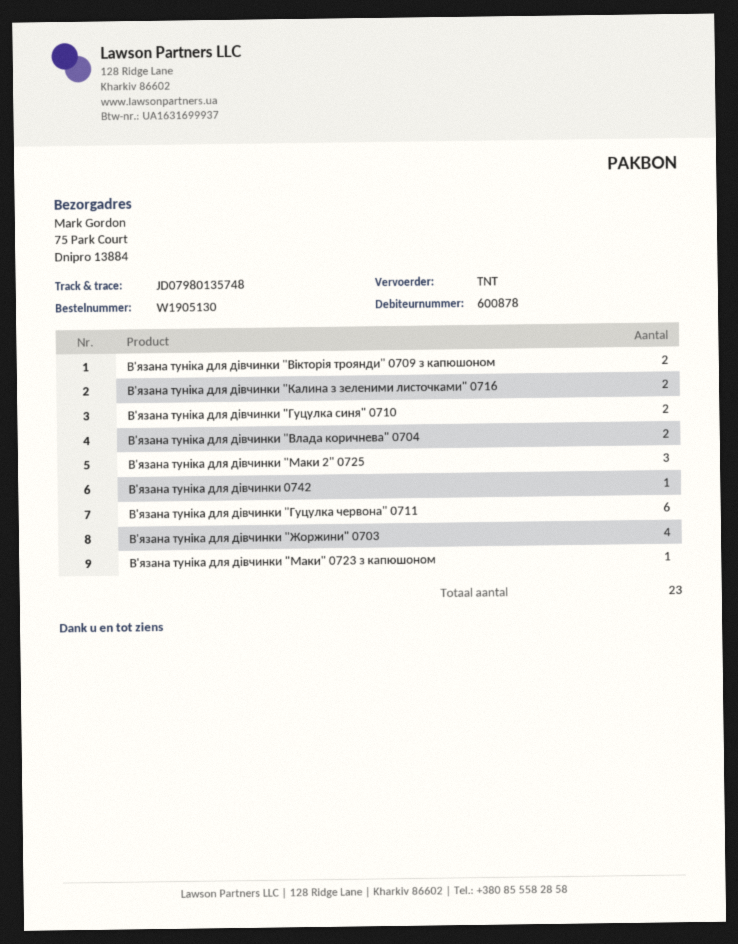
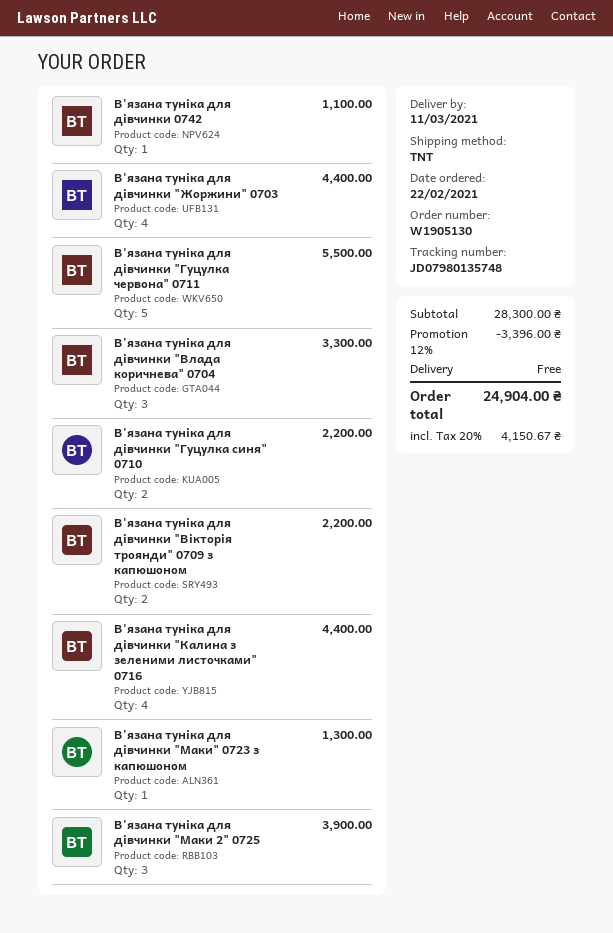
В'язана туніка для дівчинки "Калина з зеленими листочками" 0716: 2 -> 4
В'язана туніка для дівчинки "Влада коричнева" 0704: 2 -> 3
В'язана туніка для дівчинки "Гуцулка червона" 0711: 6 -> 5

